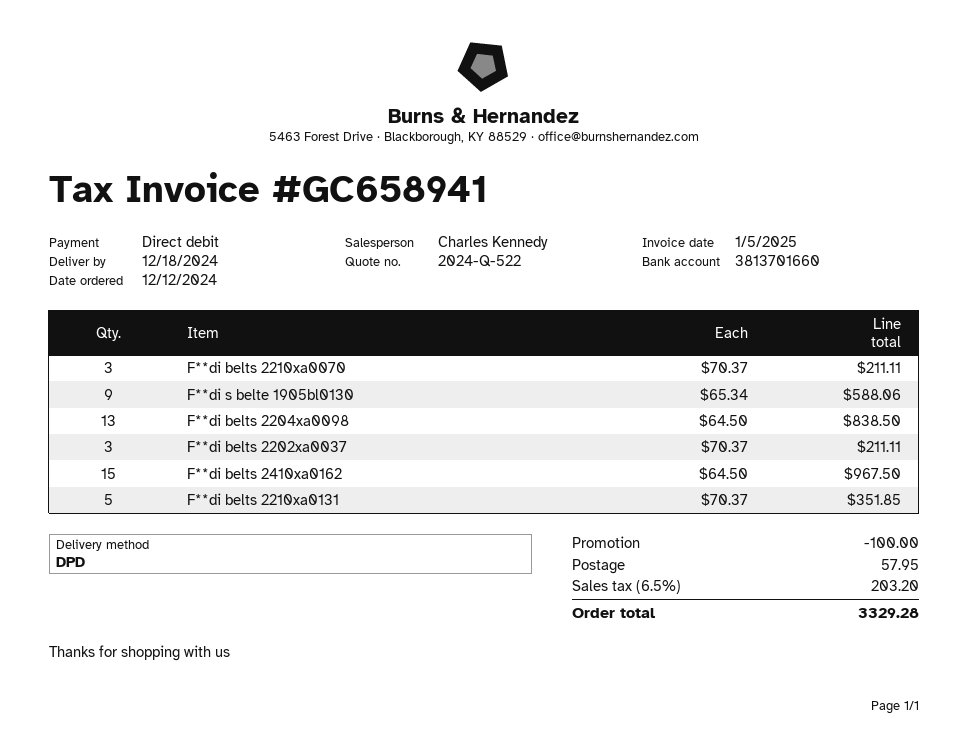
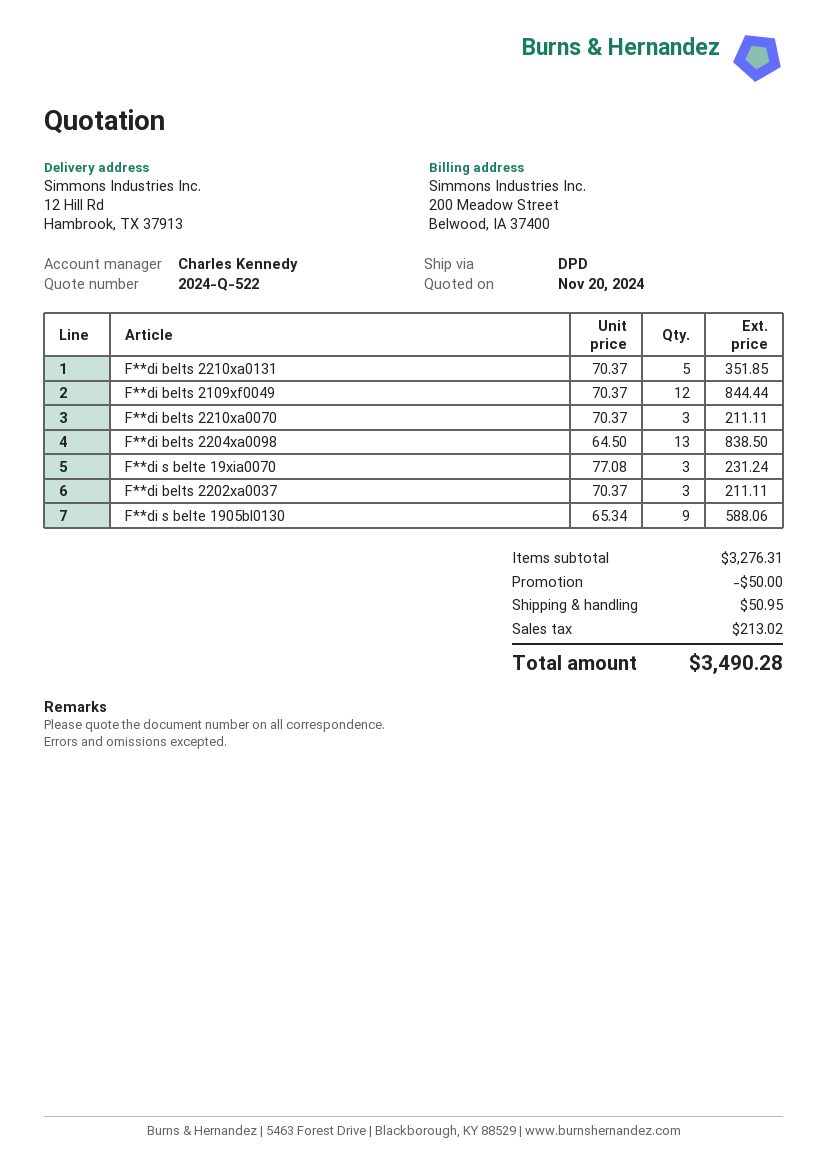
F**di belts 2410xa0162: 15 x 64.50 = 967.50 -> none
F**di belts 2109xf0049: none -> 12 x 70.37 = 844.44
F**di s belte 19xia0070: none -> 3 x 77.08 = 231.24
discount: 100.00 -> 50.00
shipping: 57.95 -> 50.95
tax: 203.20 -> 213.02
total: 3329.28 -> 3490.28

